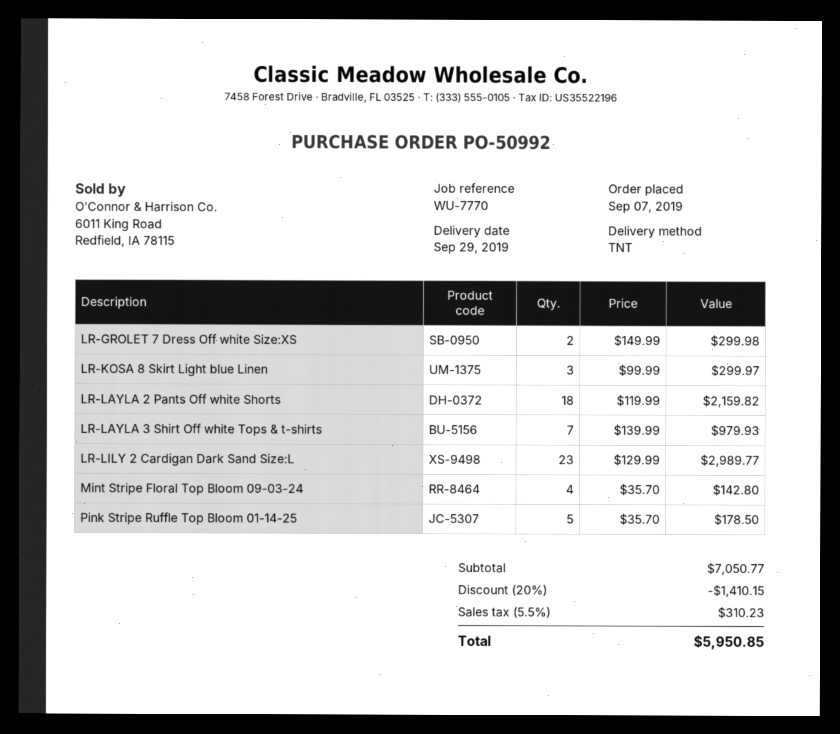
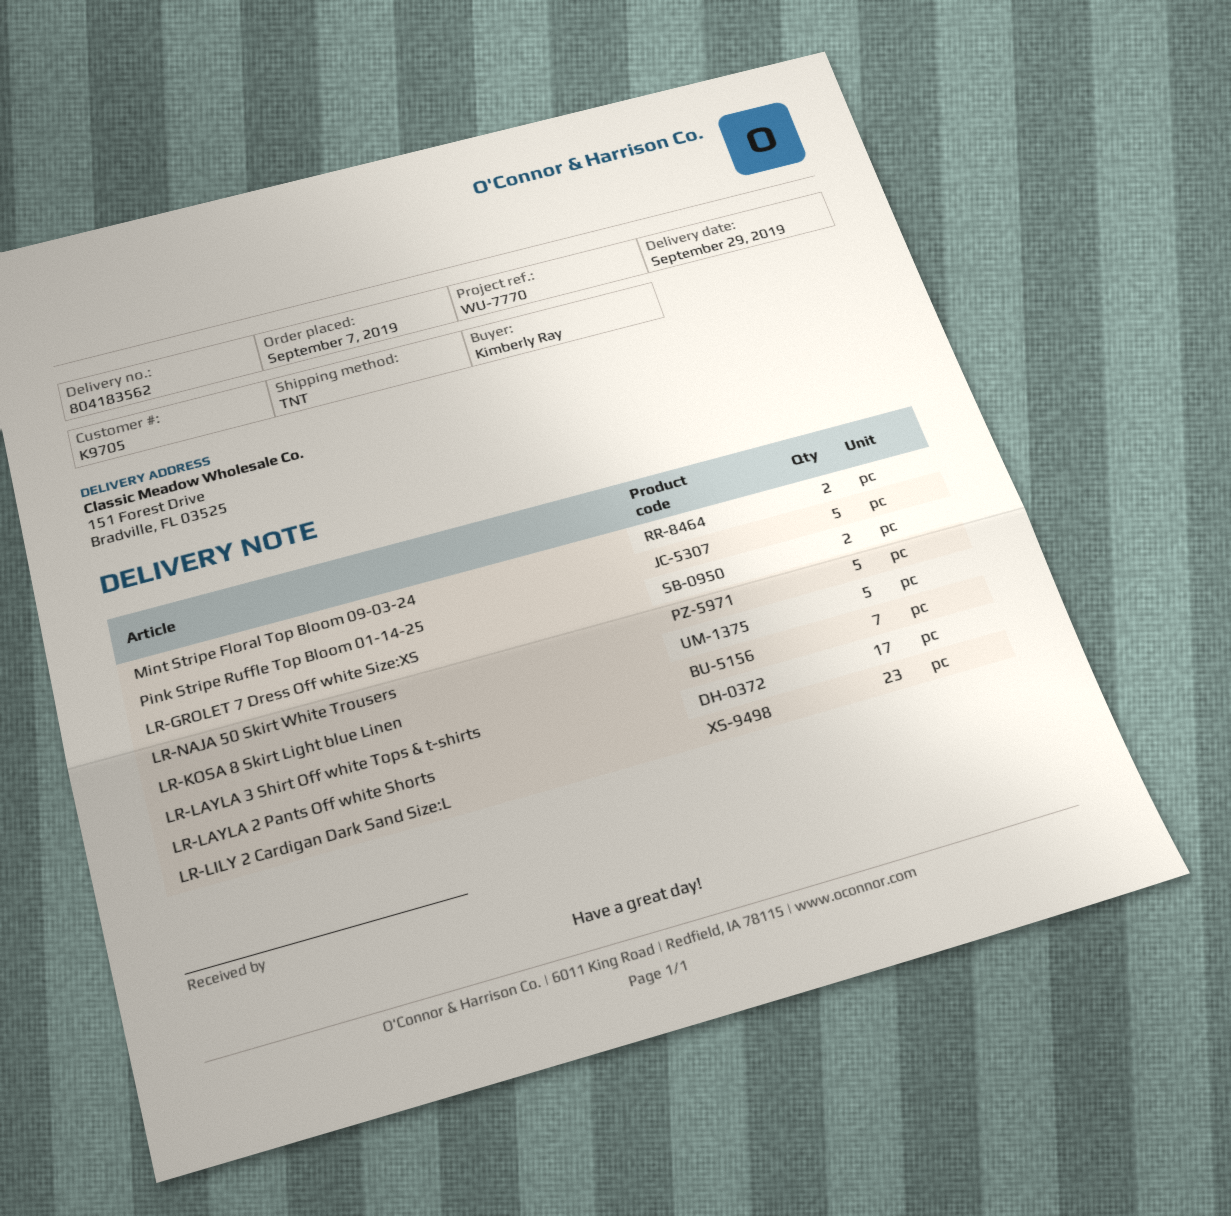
LR-KOSA 8 Skirt Light blue Linen: 3 -> 5
LR-LAYLA 2 Pants Off white Shorts: 18 -> 17
Mint Stripe Floral Top Bloom 09-03-24: 4 -> 2
LR-NAJA 50 Skirt White Trousers: none -> 5

